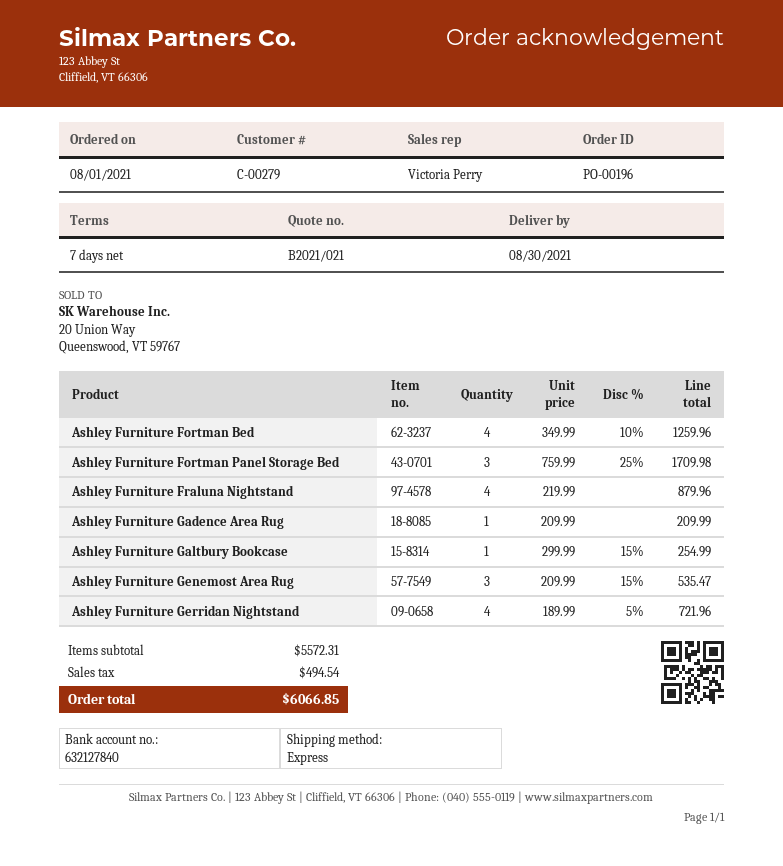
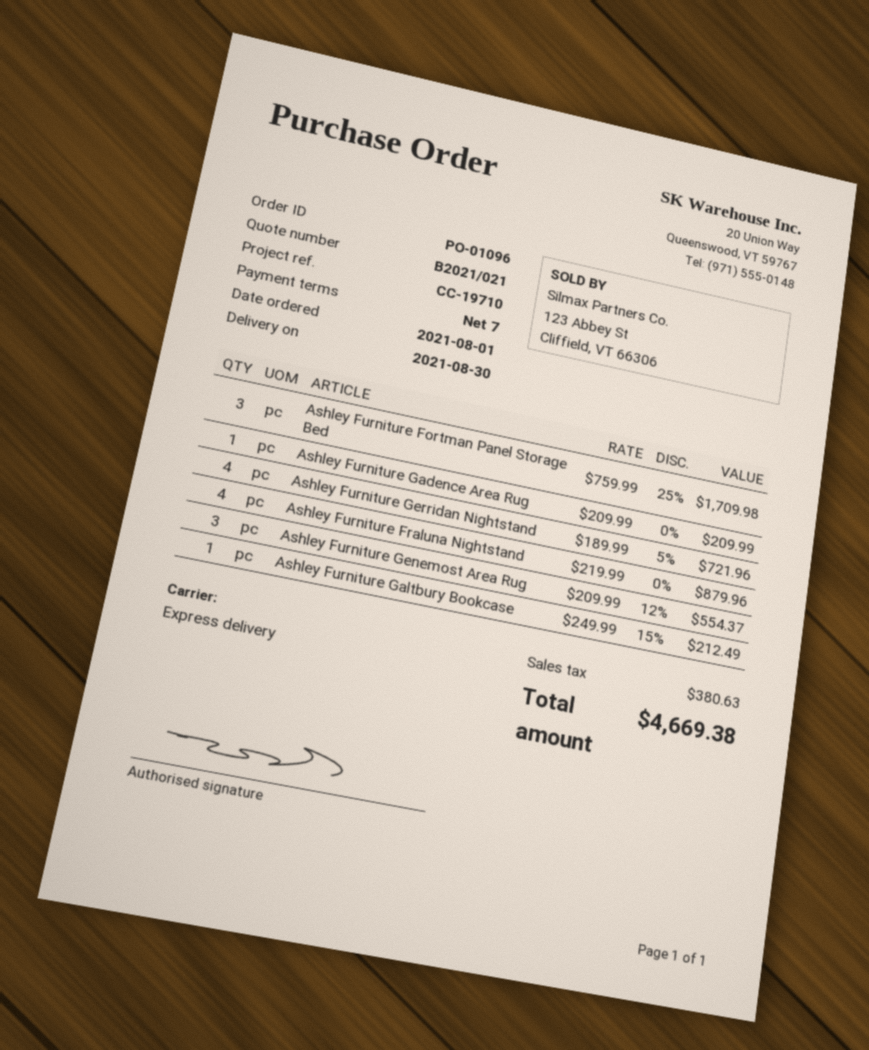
order number: PO-00196 -> PO-01096
Ashley Furniture Fortman Bed: 4 x 349.99 - 10% = 1259.96 -> none
Ashley Furniture Galtbury Bookcase: 1 x 299.99 - 15% = 254.99 -> 1 x 249.99 - 15% = 212.49
Ashley Furniture Genemost Area Rug: 3 x 209.99 - 15% = 535.47 -> 3 x 209.99 - 12% = 554.37
tax: 494.54 -> 380.63
total: 6066.85 -> 4669.38

